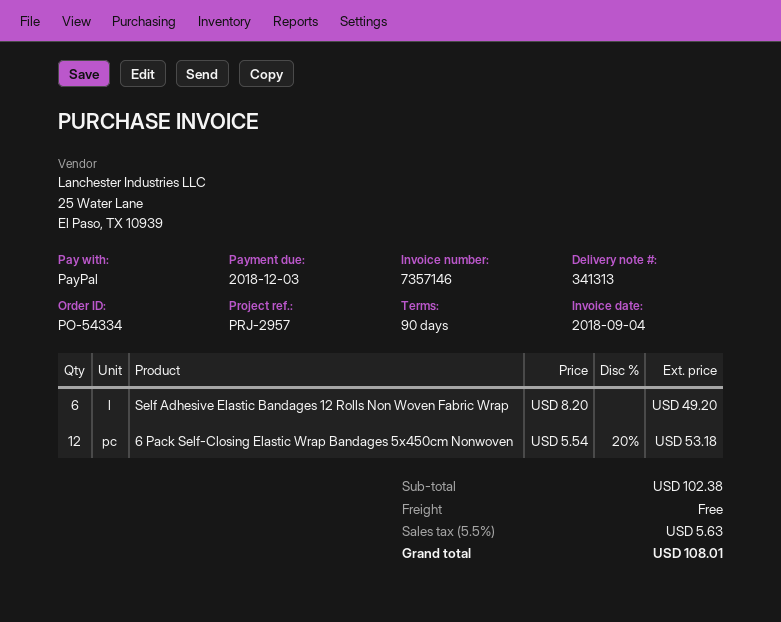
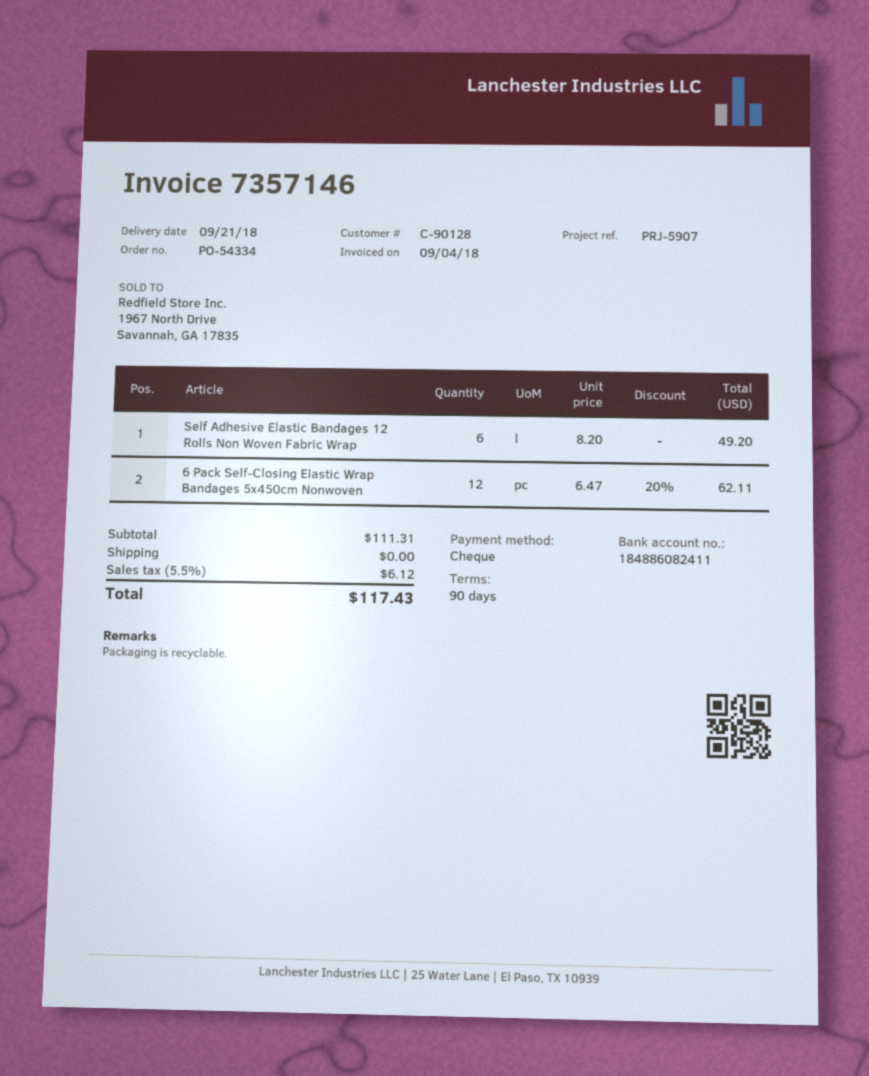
reference: PRJ-2957 -> PRJ-5907
payment method: PayPal -> cheque
6 Pack Self-Closing Elastic Wrap Bandages 5x450cm Nonwoven: 12 x 5.54 - 20% = 53.18 -> 12 x 6.47 - 20% = 62.11
subtotal: 102.38 -> 111.31
tax: 5.5% = 5.63 -> 5.5% = 6.12
total: 108.01 -> 117.43

